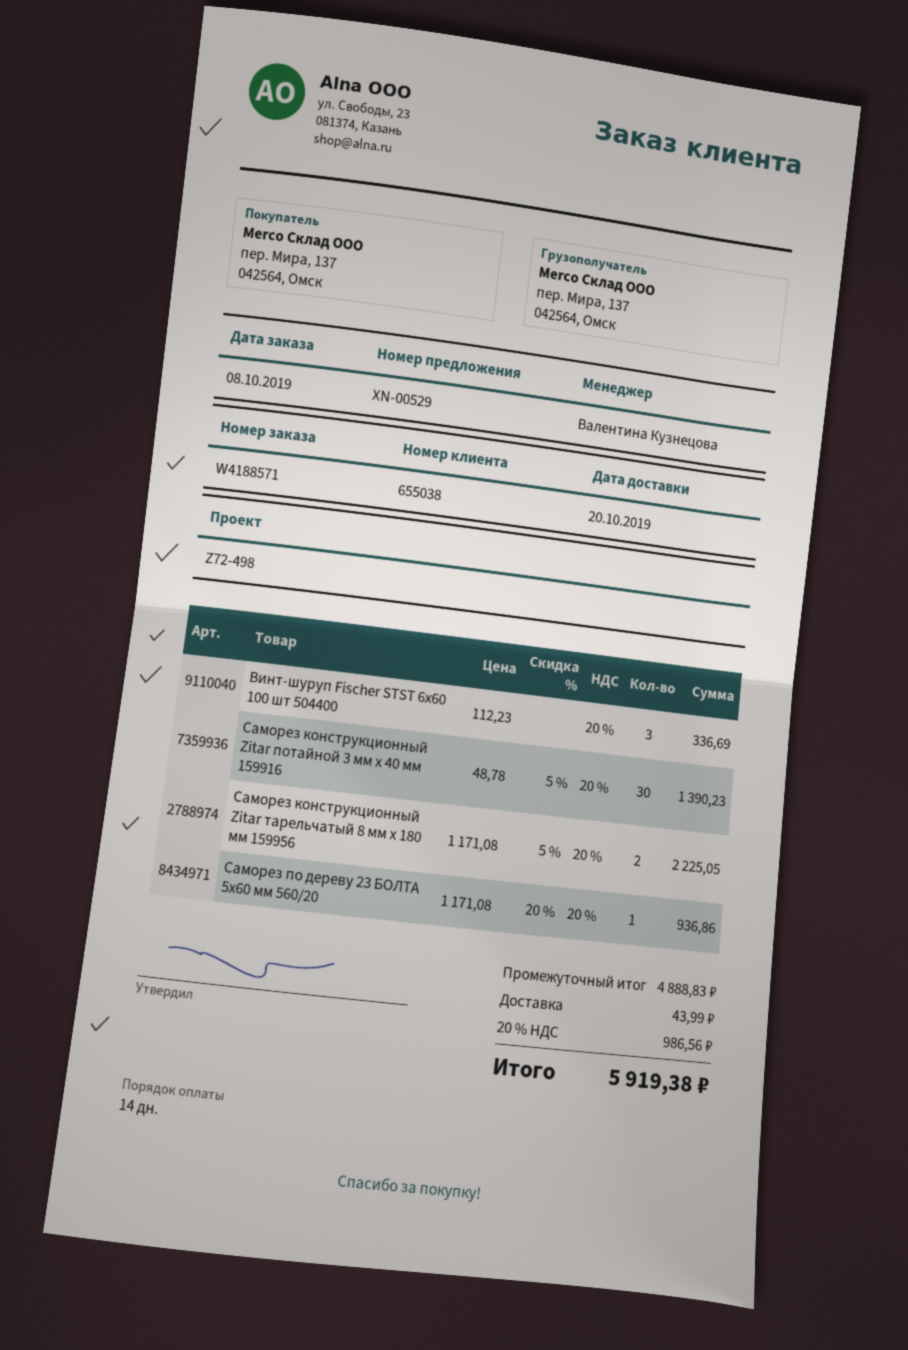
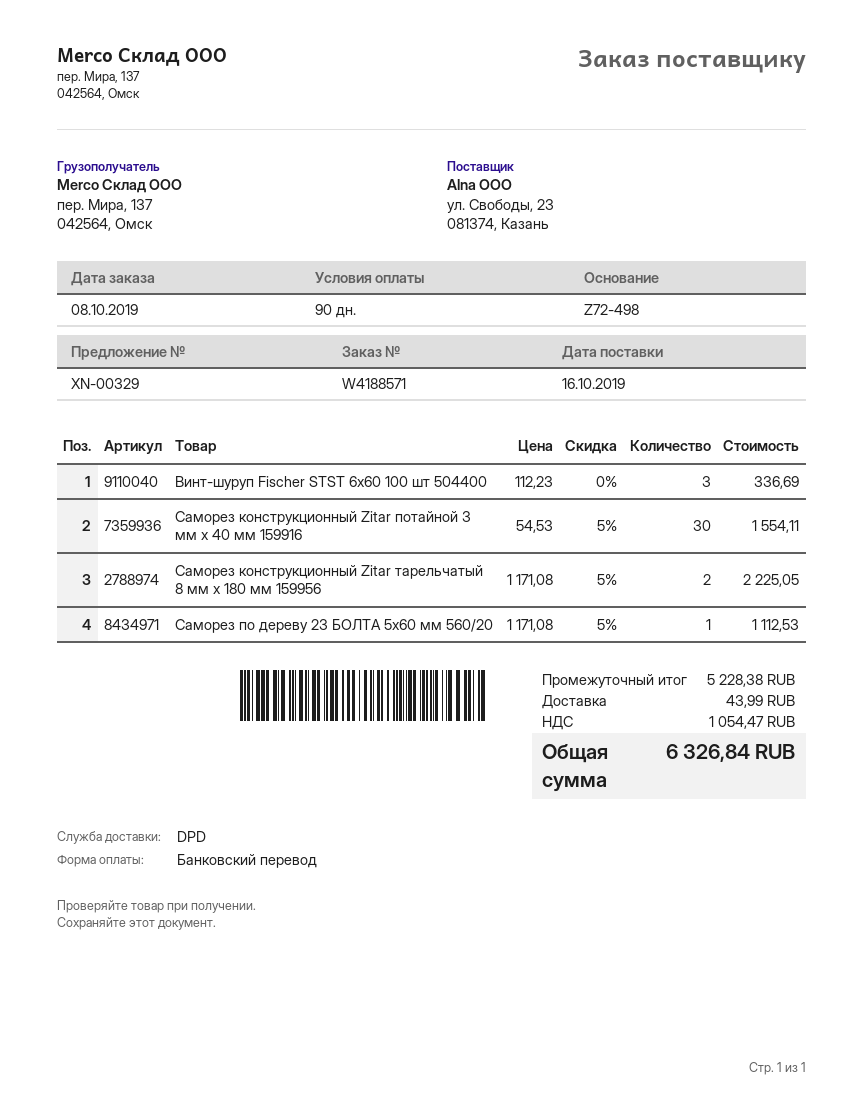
quote number: XN-00529 -> XN-00329
delivery date: 2019-10-20 -> 2019-10-16
payment terms: 14 days -> 90 days
Саморез конструкционный Zitar потайной 3 мм x 40 мм 159916: 30 x 48.78 - 5% = 1390.23 -> 30 x 54.53 - 5% = 1554.11
Саморез по дереву 23 БОЛТА 5x60 мм 560/20: 1 x 1171.08 - 20% = 936.86 -> 1 x 1171.08 - 5% = 1112.53
subtotal: 4888.83 -> 5228.38
tax: 986.56 -> 1054.47
total: 5919.38 -> 6326.84

